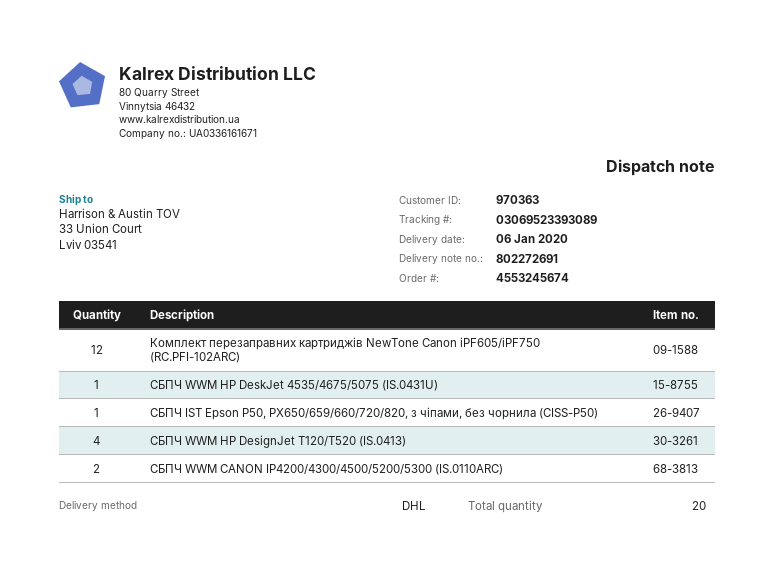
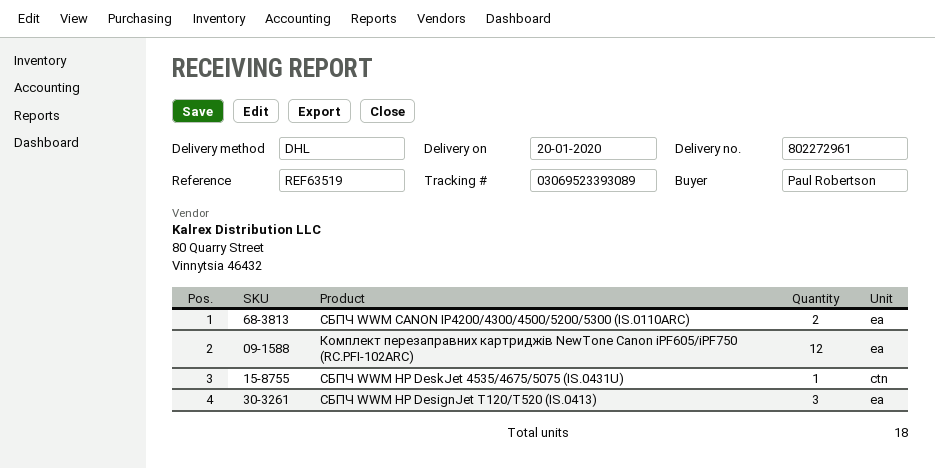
delivery note number: 802272691 -> 802272961
delivery date: 2020-01-06 -> 2020-01-20
СБПЧ IST Epson P50, PX650/659/660/720/820, з чіпами, без чорнила (CISS-P50): 1 -> none
СБПЧ WWM HP DesignJet Т120/Т520 (IS.0413): 4 -> 3
total quantity: 20 -> 18

